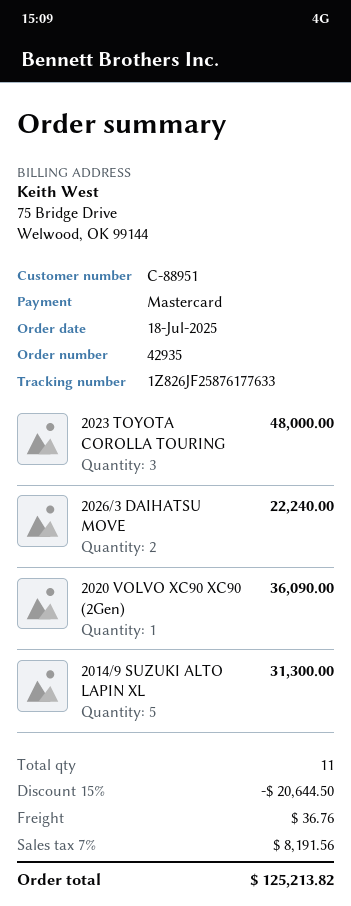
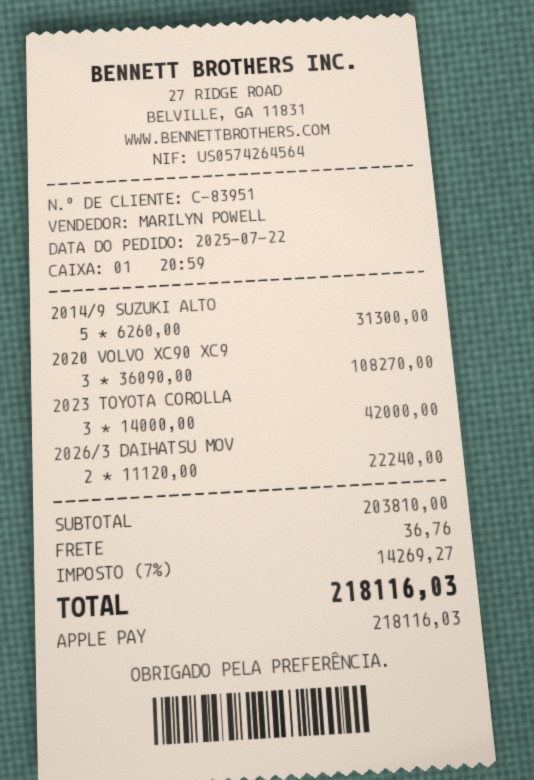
order date: 2025-07-18 -> 2025-07-22
customer number: C-88951 -> C-83951
payment method: Mastercard -> Apple Pay
2023 TOYOTA COROLLA TOURING: 3 for 48000.00 -> 3 for 42000.00
2020 VOLVO XC90 XC90 (2Gen): 1 for 36090.00 -> 3 for 108270.00
discount: 15% = 20644.50 -> none
tax: 7% = 8191.56 -> 7% = 14269.27
total: 125213.82 -> 218116.03

